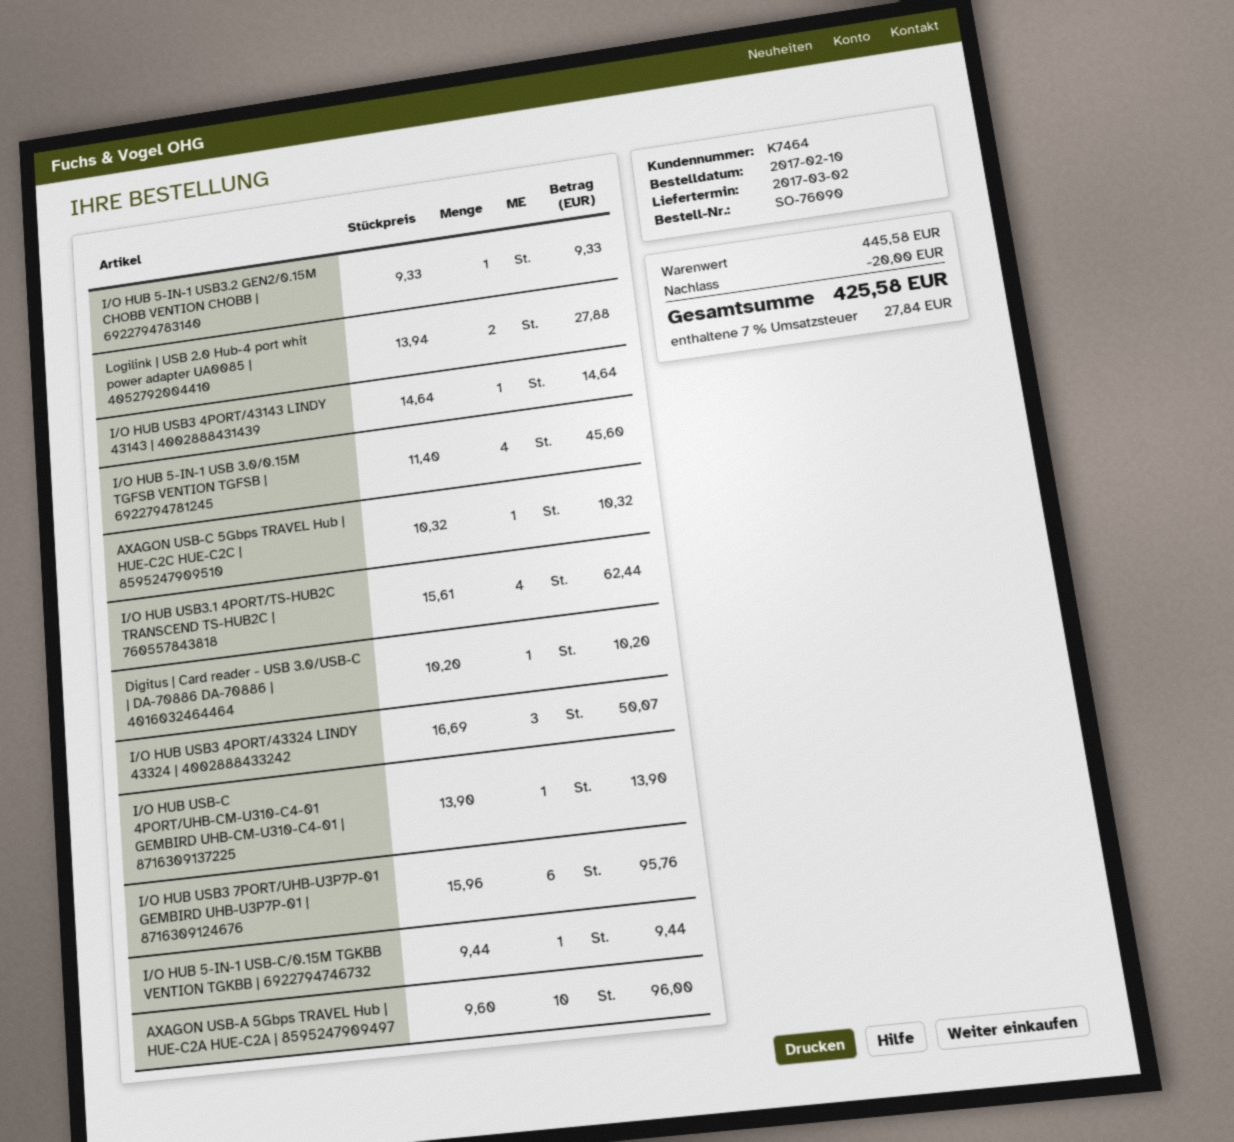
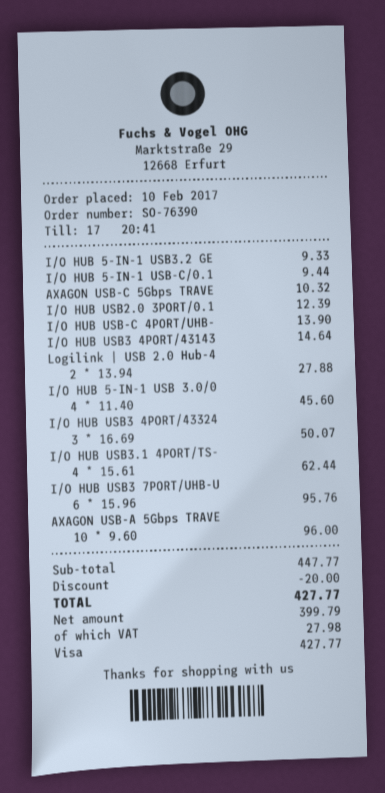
order number: SO-76090 -> SO-76390
Digitus | Card reader - USB 3.0/USB-C | DA-70886 DA-70886 | 4016032464464: 1 x 10.20 = 10.20 -> none
I/O HUB USB2.0 3PORT/0.1: none -> 1 x 12.39 = 12.39
subtotal: 445.58 -> 447.77
tax: 27.84 -> 27.98
total: 425.58 -> 427.77

